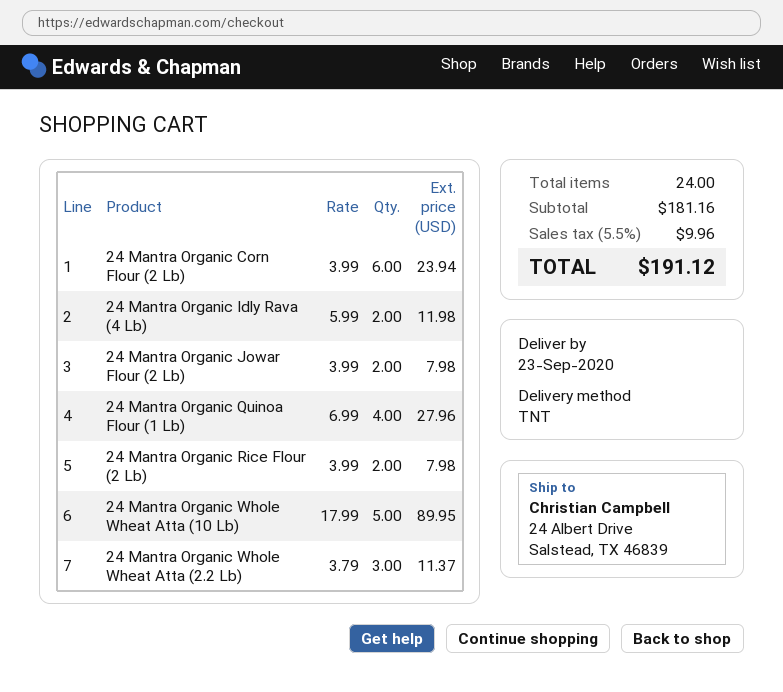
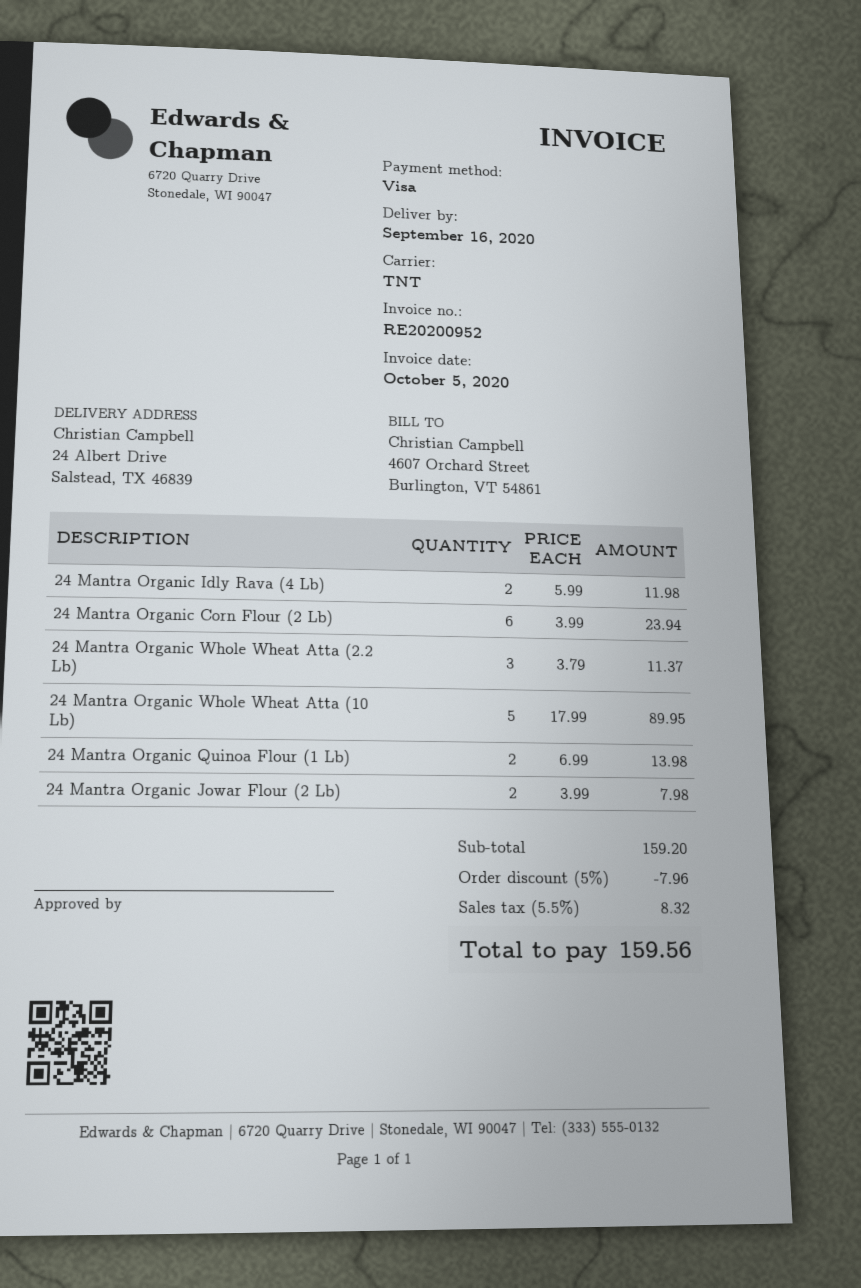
delivery date: 2020-09-23 -> 2020-09-16
24 Mantra Organic Quinoa Flour (1 Lb): 4 x 6.99 = 27.96 -> 2 x 6.99 = 13.98
24 Mantra Organic Rice Flour (2 Lb): 2 x 3.99 = 7.98 -> none
subtotal: 181.16 -> 159.20
discount: none -> 5% = 7.96
tax: 5.5% = 9.96 -> 5.5% = 8.32
total: 191.12 -> 159.56

